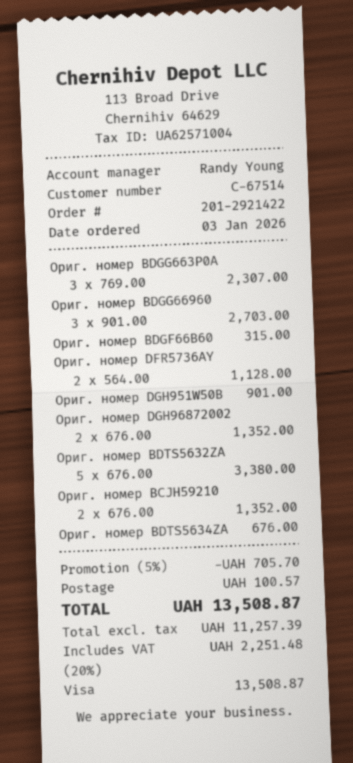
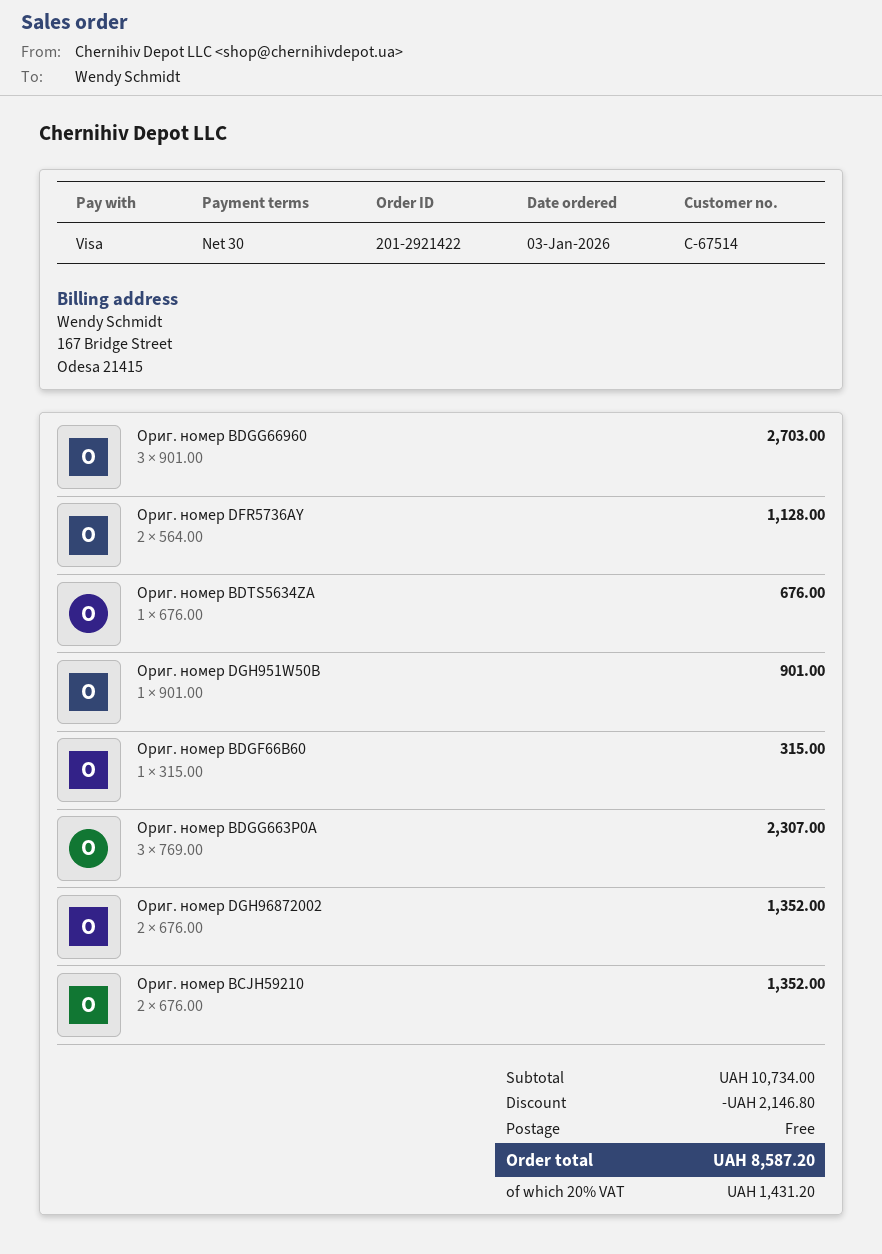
Ориг. номер BDTS5632ZA: 5 x 676.00 = 3380.00 -> none
discount: 705.70 -> 2146.80
shipping: 100.57 -> 0.00
tax: 20% = 2251.48 -> 20% = 1431.20
total: 13508.87 -> 8587.20

